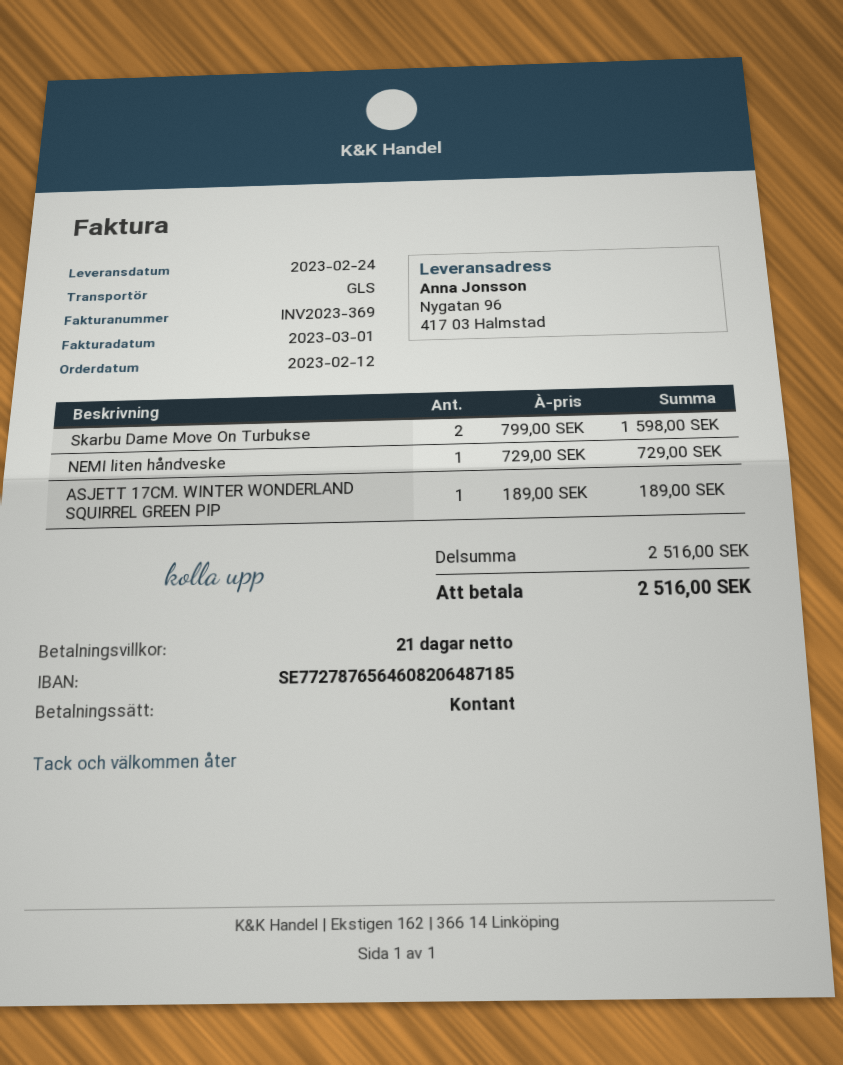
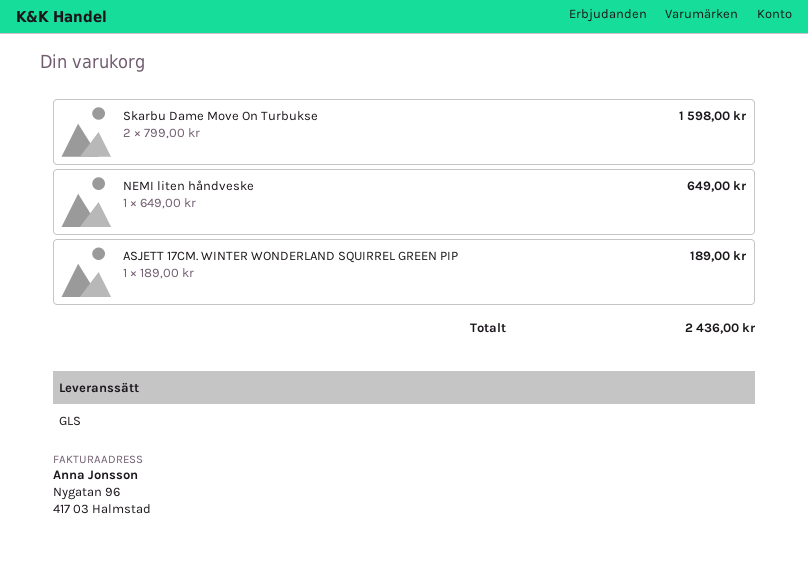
NEMI liten håndveske: 1 x 729.00 = 729.00 -> 1 x 649.00 = 649.00
total: 2516.00 -> 2436.00

